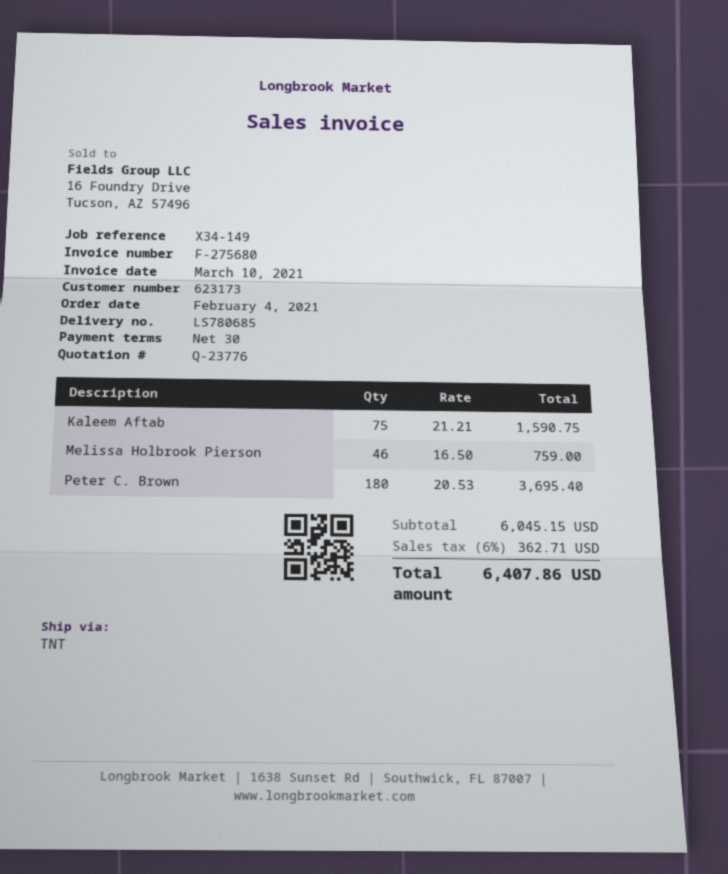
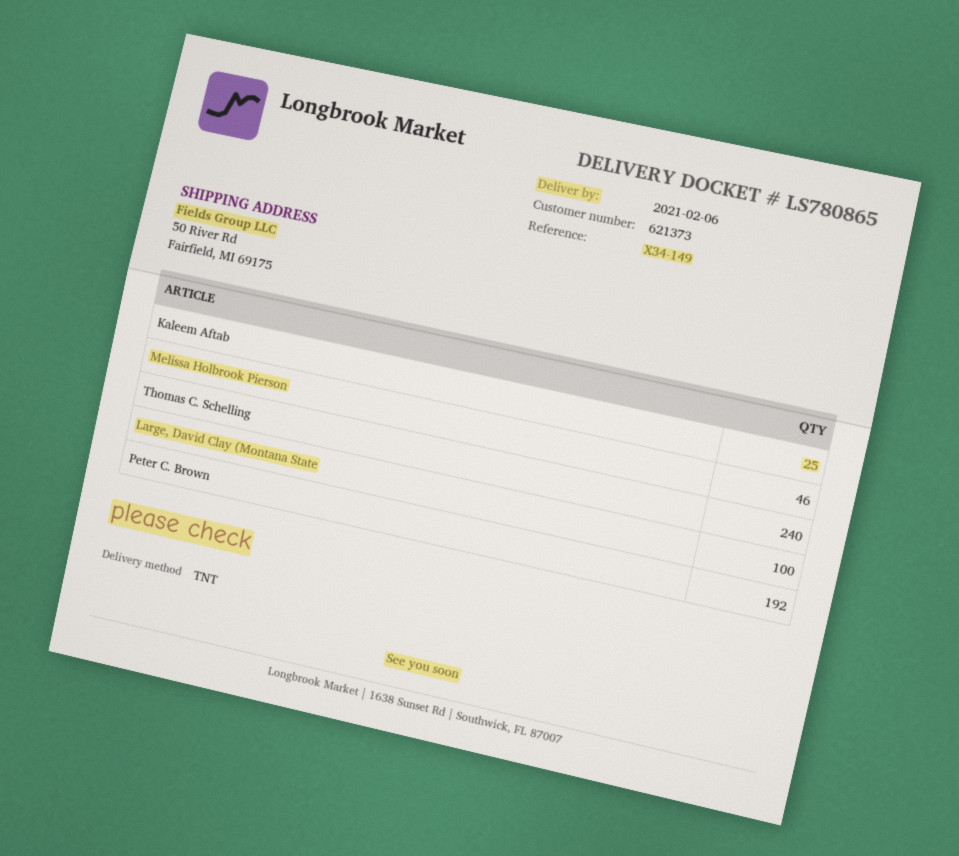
delivery note number: LS780685 -> LS780865
customer number: 623173 -> 621373
Kaleem Aftab: 75 -> 25
Peter C. Brown: 180 -> 192
Thomas C. Schelling: none -> 240
Large, David Clay (Montana State: none -> 100

